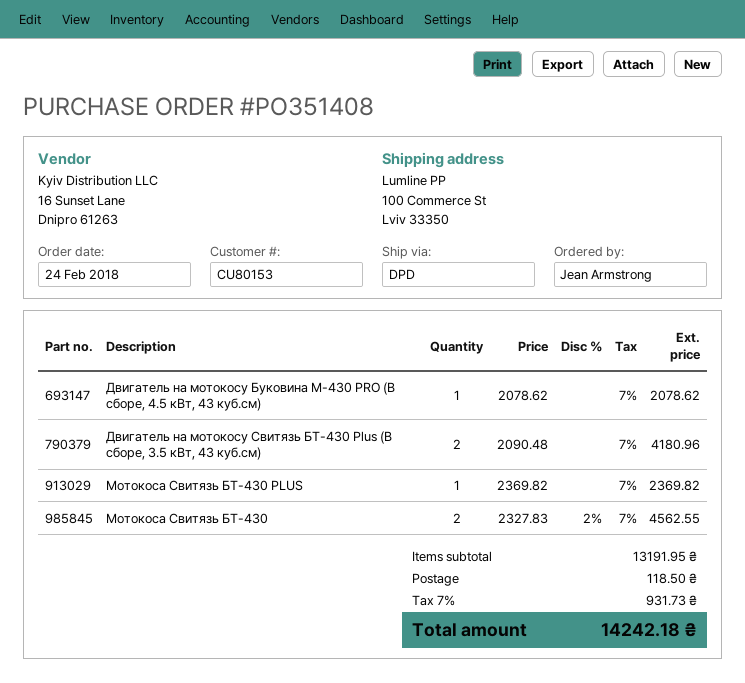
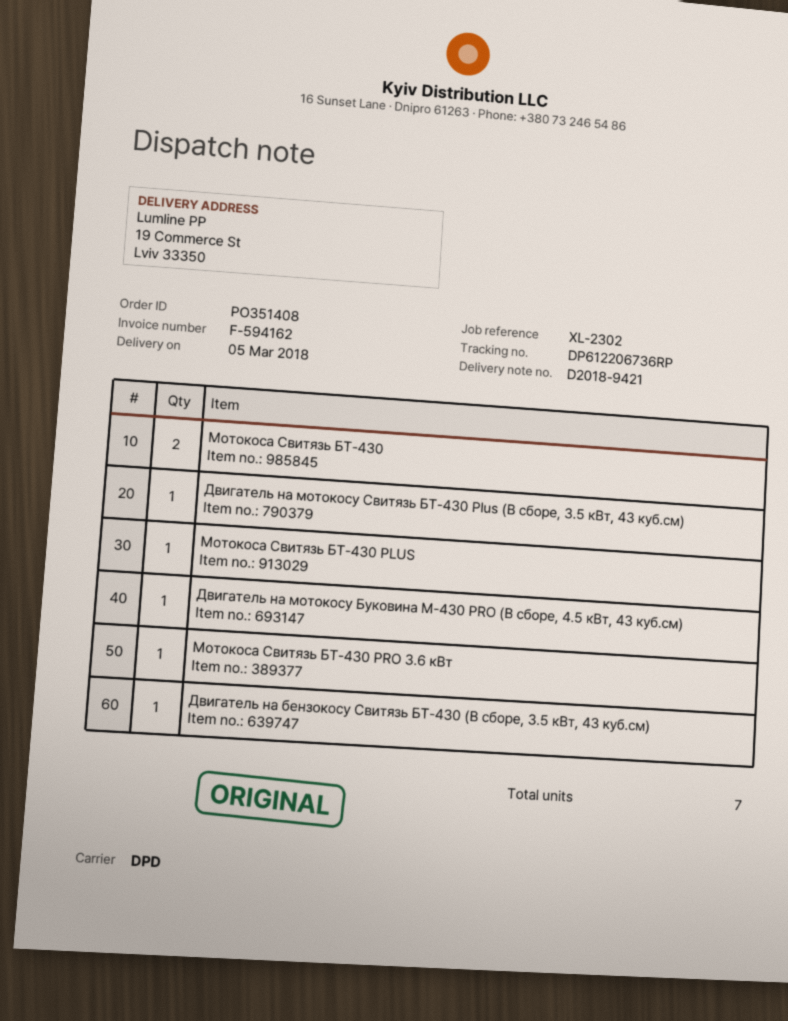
ship to: 100 Commerce St, Lviv 33350 -> 19 Commerce St, Lviv 33350
Двигатель на мотокосу Свитязь БТ-430 Plus (В сборе, 3.5 кВт, 43 куб.см): 2 -> 1
Мотокоса Свитязь БТ-430 PRO 3.6 кВт: none -> 1
Двигатель на бензокосу Свитязь БТ-430 (В сборе, 3.5 кВт, 43 куб.см): none -> 1

